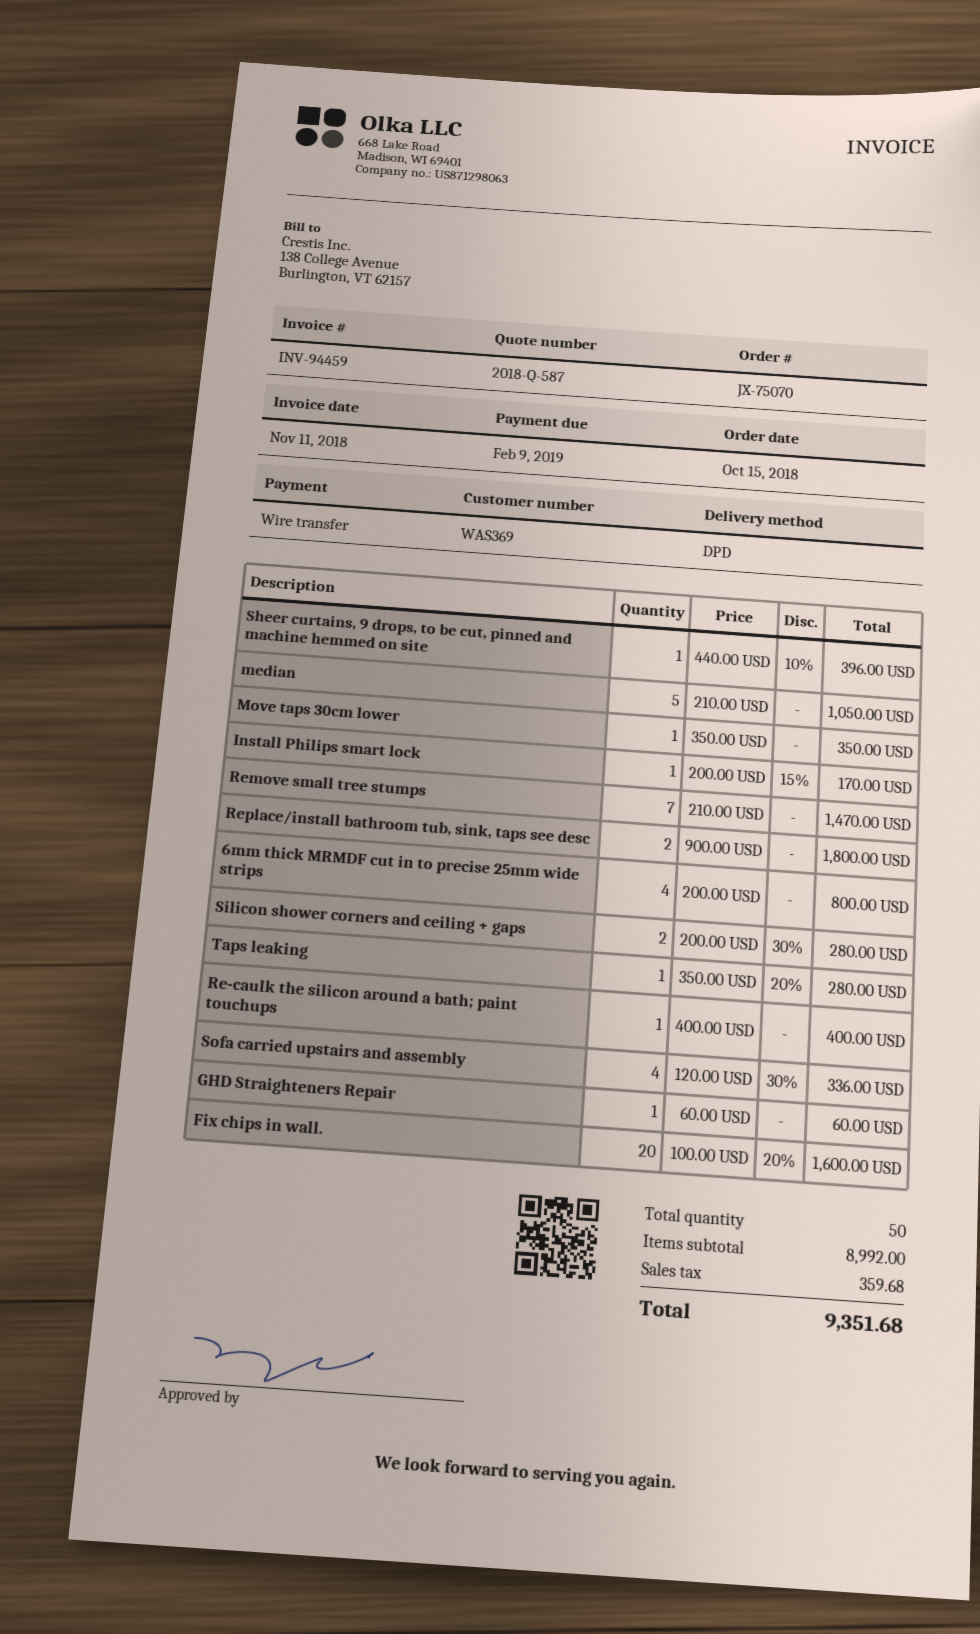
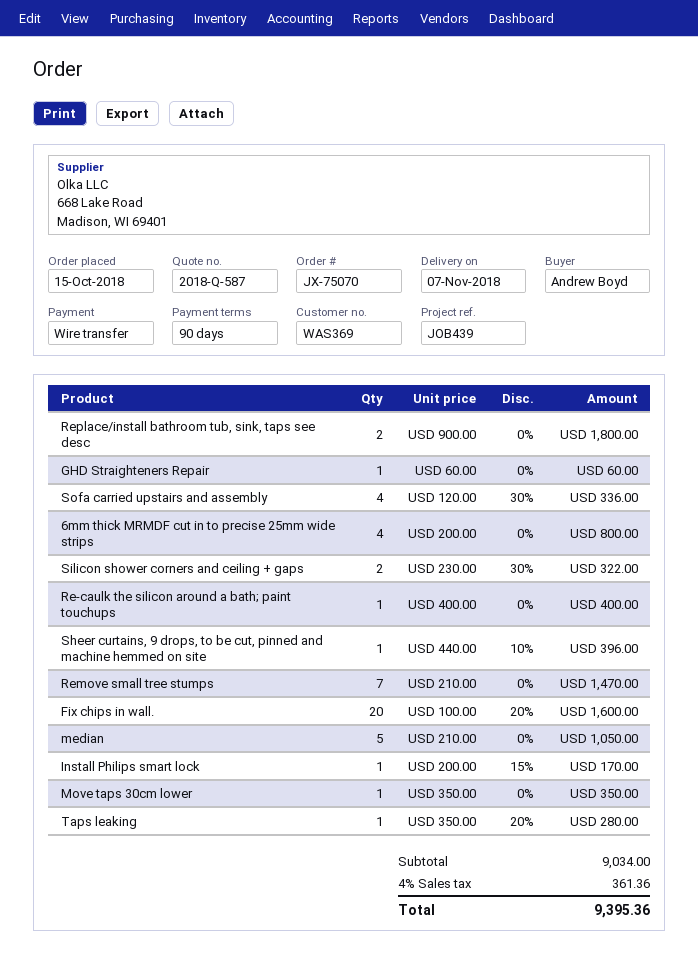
Silicon shower corners and ceiling + gaps: 2 x 200.00 - 30% = 280.00 -> 2 x 230.00 - 30% = 322.00
subtotal: 8992.00 -> 9034.00
tax: 359.68 -> 361.36
total: 9351.68 -> 9395.36

